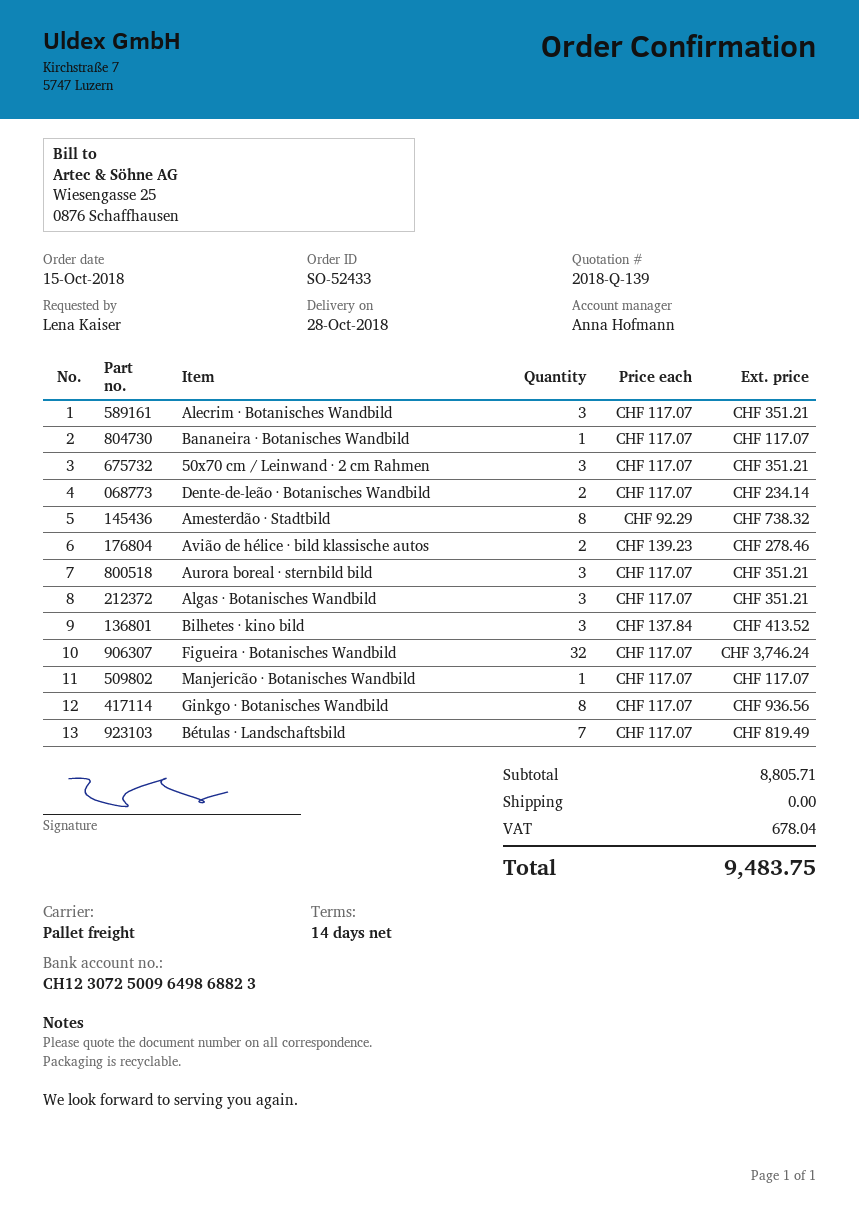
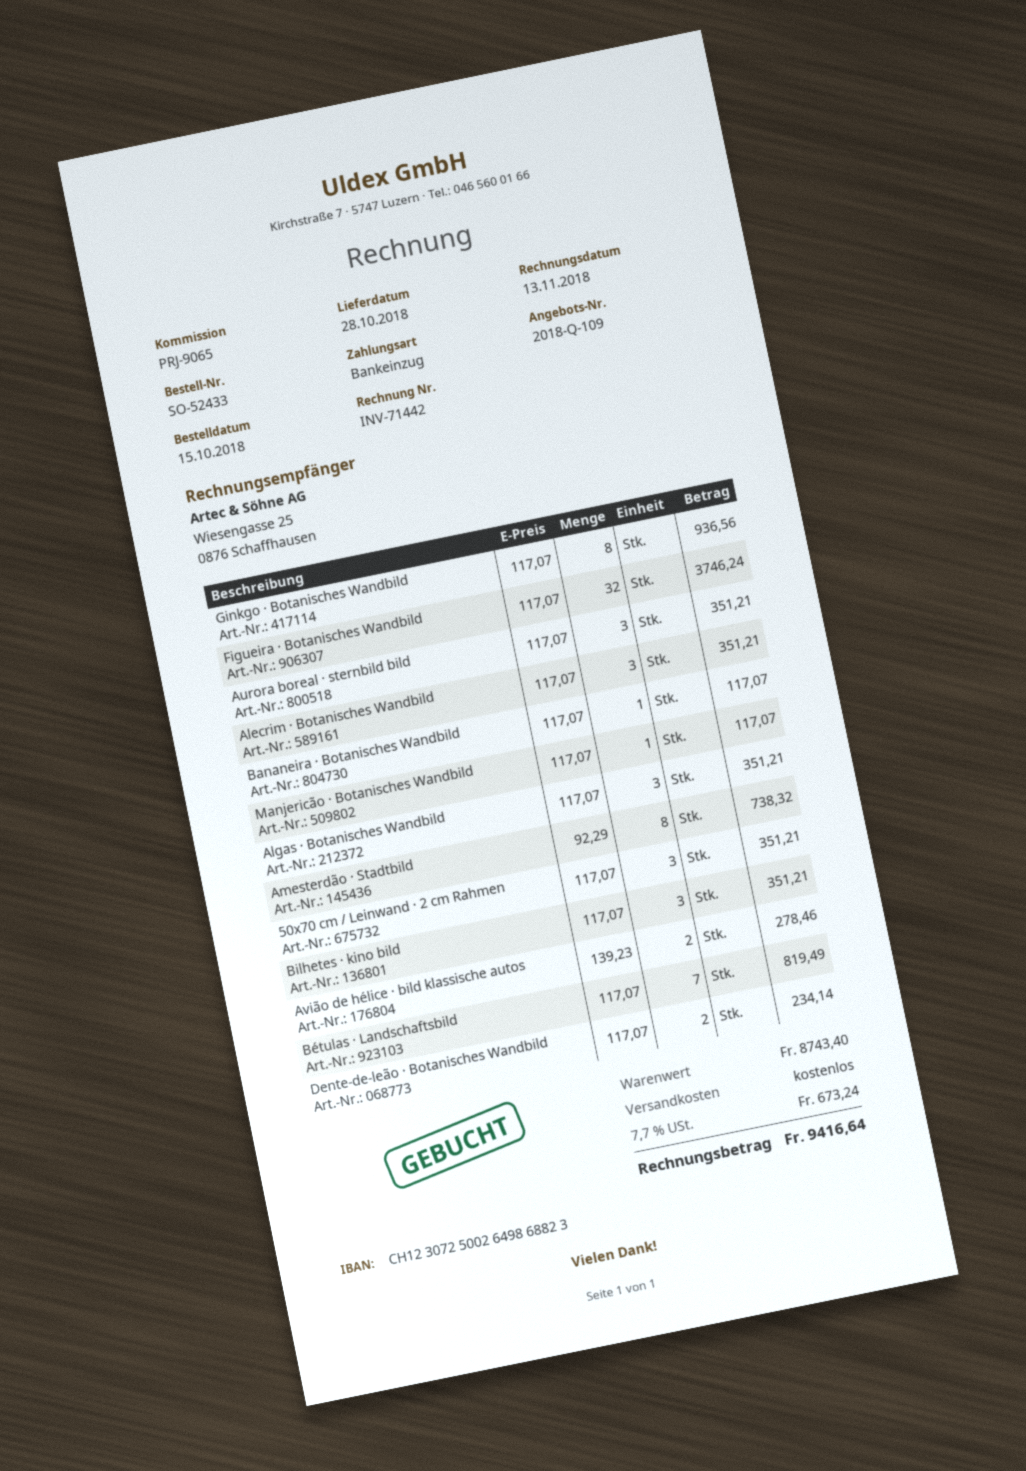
quote number: 2018-Q-139 -> 2018-Q-109
bank account: CH1230725009649868823 -> CH1230725002649868823
Bilhetes · kino bild: 3 x 137.84 = 413.52 -> 3 x 117.07 = 351.21
subtotal: 8805.71 -> 8743.40
tax: 678.04 -> 673.24
total: 9483.75 -> 9416.64

